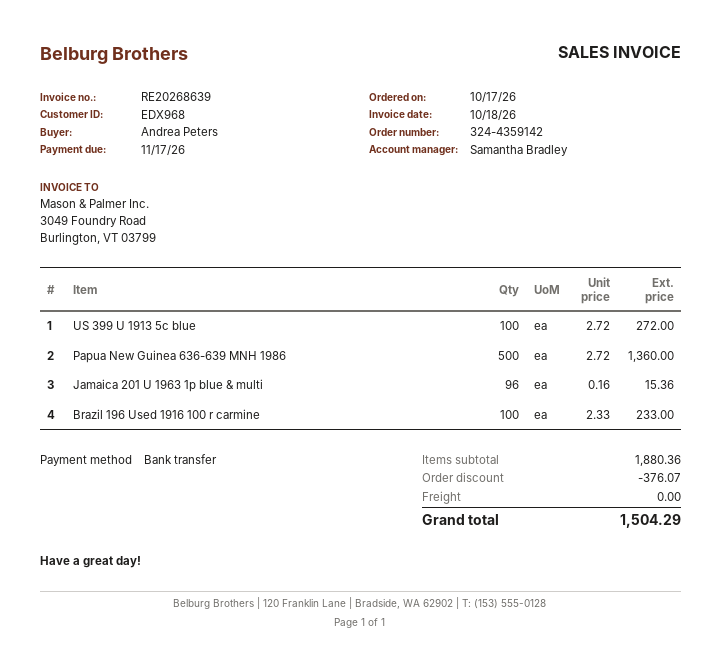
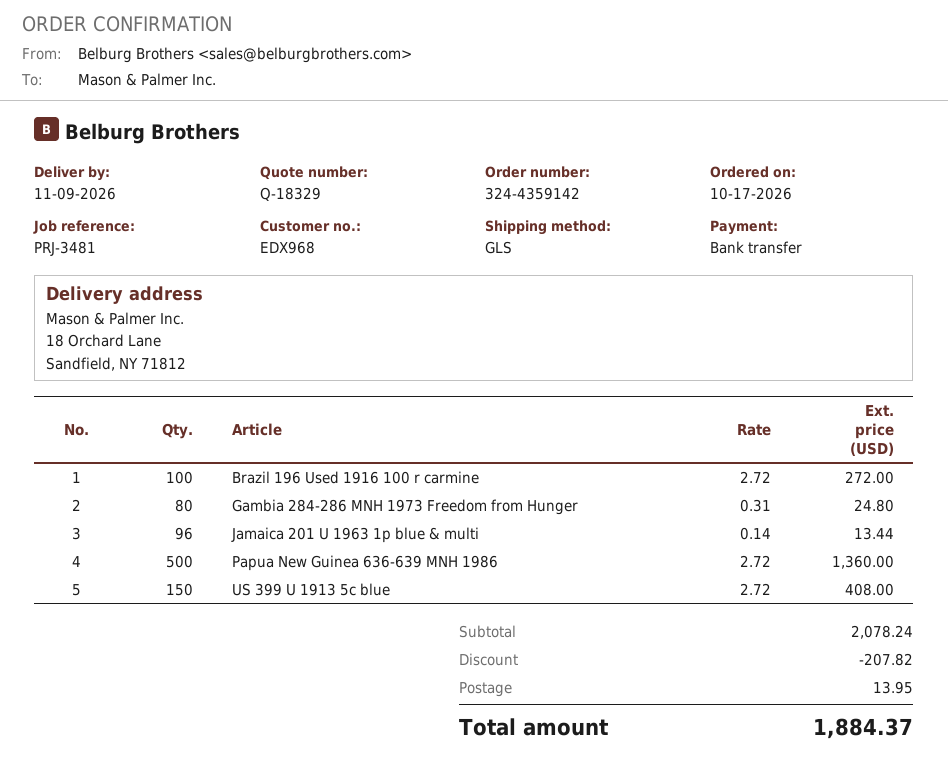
US 399 U 1913 5c blue: 100 x 2.72 = 272.00 -> 150 x 2.72 = 408.00
Jamaica 201 U 1963 1p blue & multi: 96 x 0.16 = 15.36 -> 96 x 0.14 = 13.44
Brazil 196 Used 1916 100 r carmine: 100 x 2.33 = 233.00 -> 100 x 2.72 = 272.00
Gambia 284-286 MNH 1973 Freedom from Hunger: none -> 80 x 0.31 = 24.80
subtotal: 1880.36 -> 2078.24
discount: 376.07 -> 207.82
shipping: 0.00 -> 13.95
total: 1504.29 -> 1884.37

